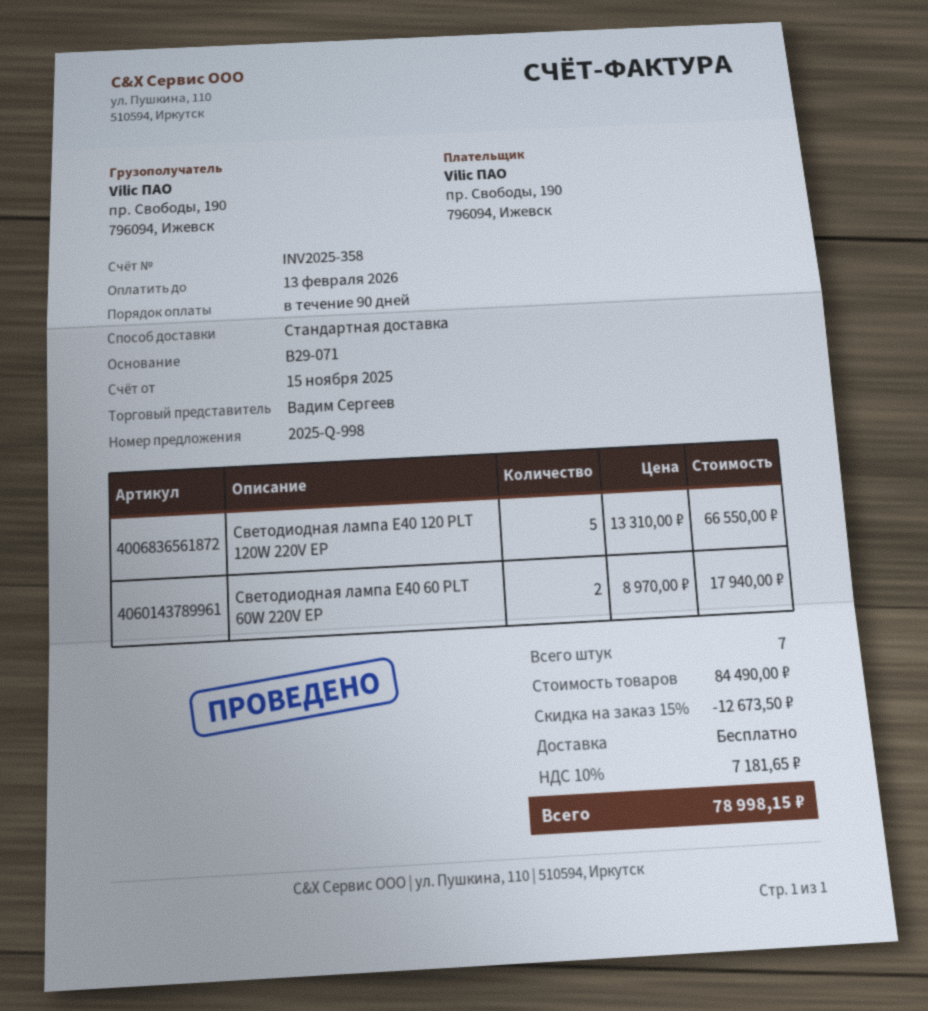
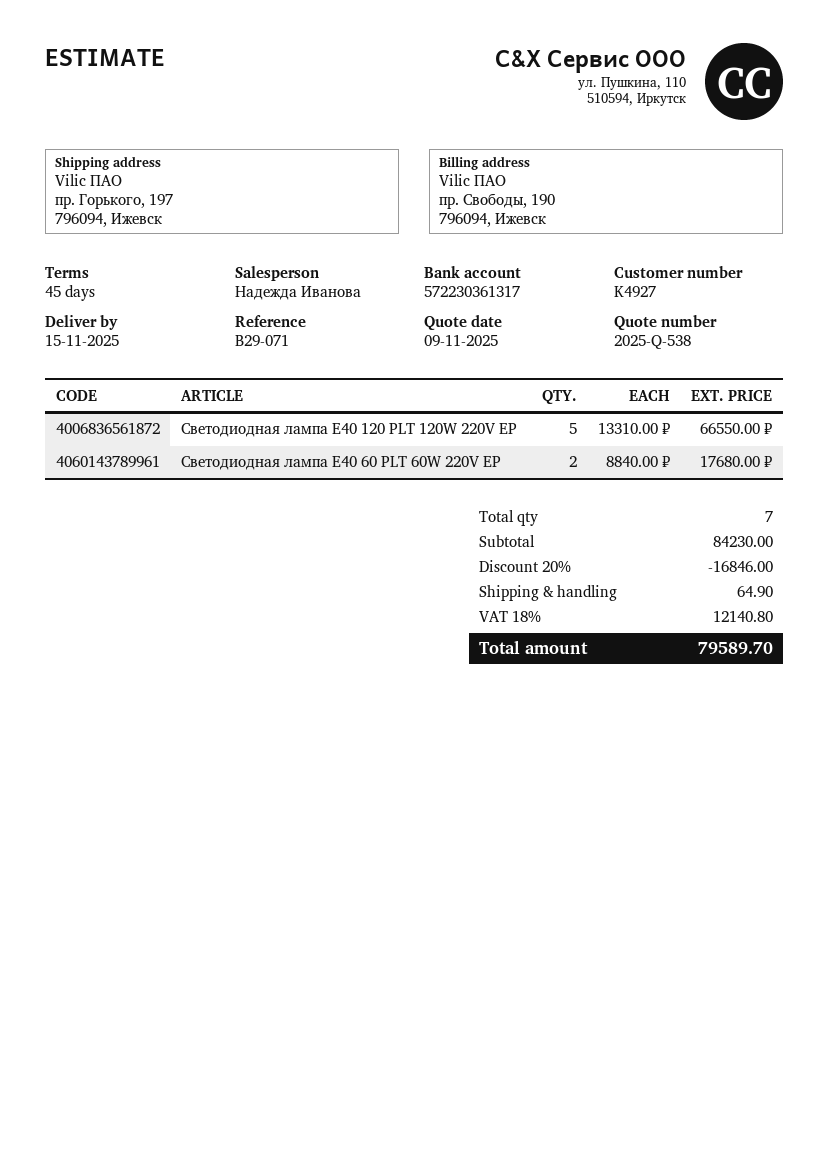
quote number: 2025-Q-998 -> 2025-Q-538
payment terms: 90 days -> 45 days
sales rep: Вадим Сергеев -> Надежда Иванова
ship to: пр. Свободы, 190, 796094, Ижевск -> пр. Горького, 197, 796094, Ижевск
Светодиодная лампа E40 60 PLT 60W 220V EP: 2 x 8970.00 = 17940.00 -> 2 x 8840.00 = 17680.00
subtotal: 84490.00 -> 84230.00
discount: 15% = 12673.50 -> 20% = 16846.00
shipping: 0.00 -> 64.90
tax: 10% = 7181.65 -> 18% = 12140.80
total: 78998.15 -> 79589.70

